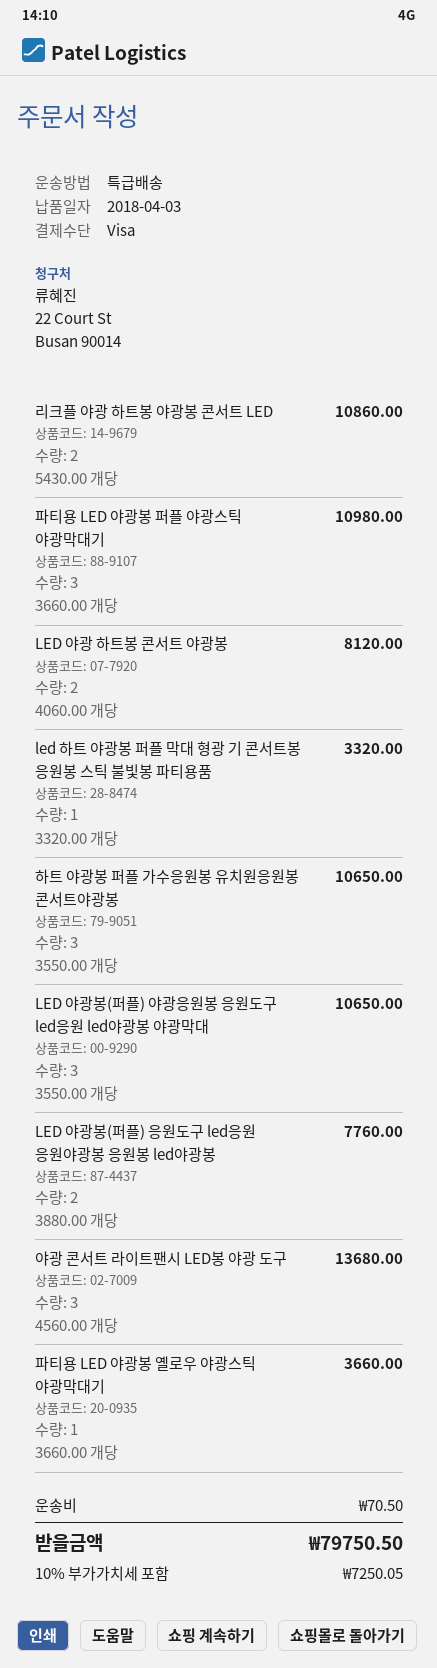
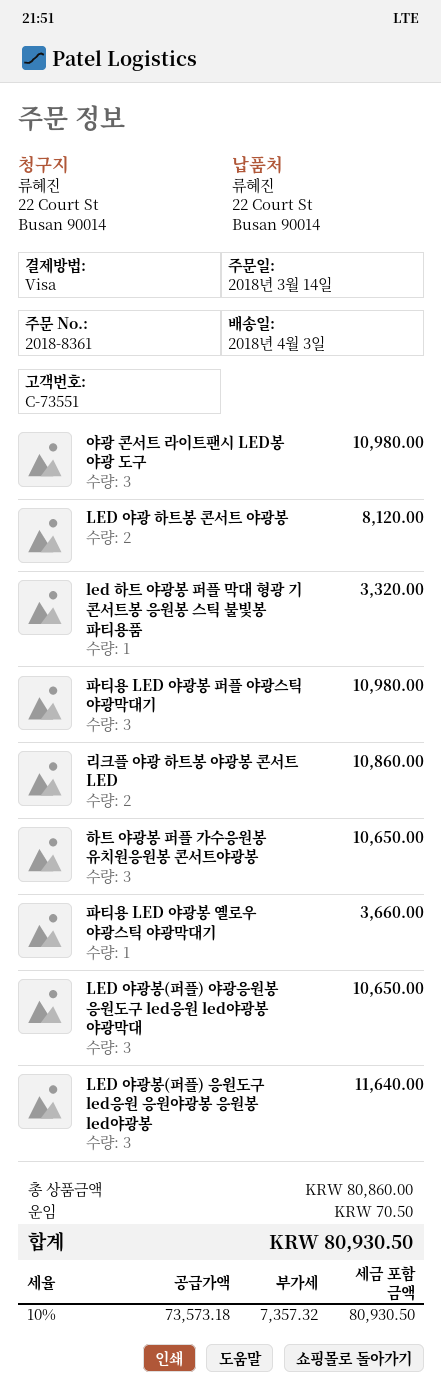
LED 야광봉(퍼플) 응원도구 led응원 응원야광봉 응원봉 led야광봉: 2 for 7760.00 -> 3 for 11640.00
야광 콘서트 라이트팬시 LED봉 야광 도구: 3 for 13680.00 -> 3 for 10980.00
tax: 10% = 7250.05 -> 10% = 7357.32
total: 79750.50 -> 80930.50

